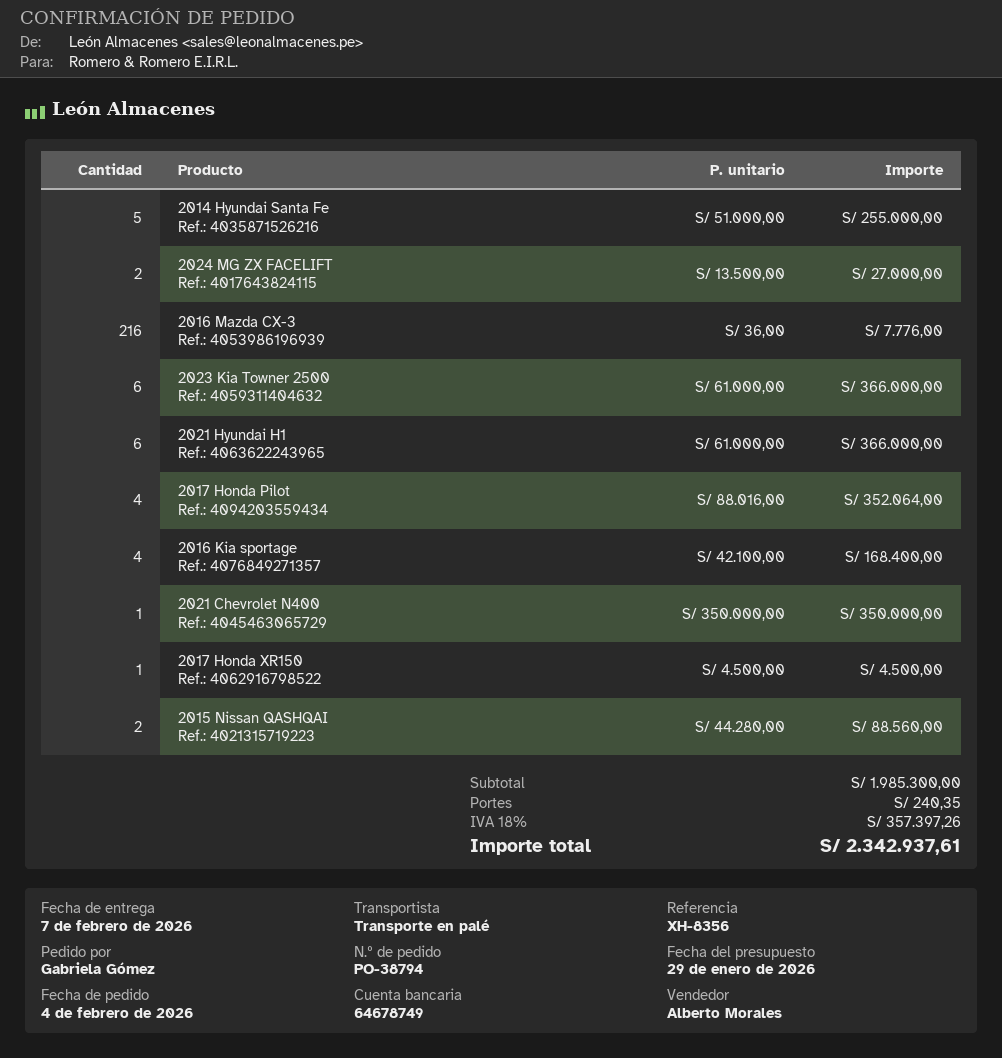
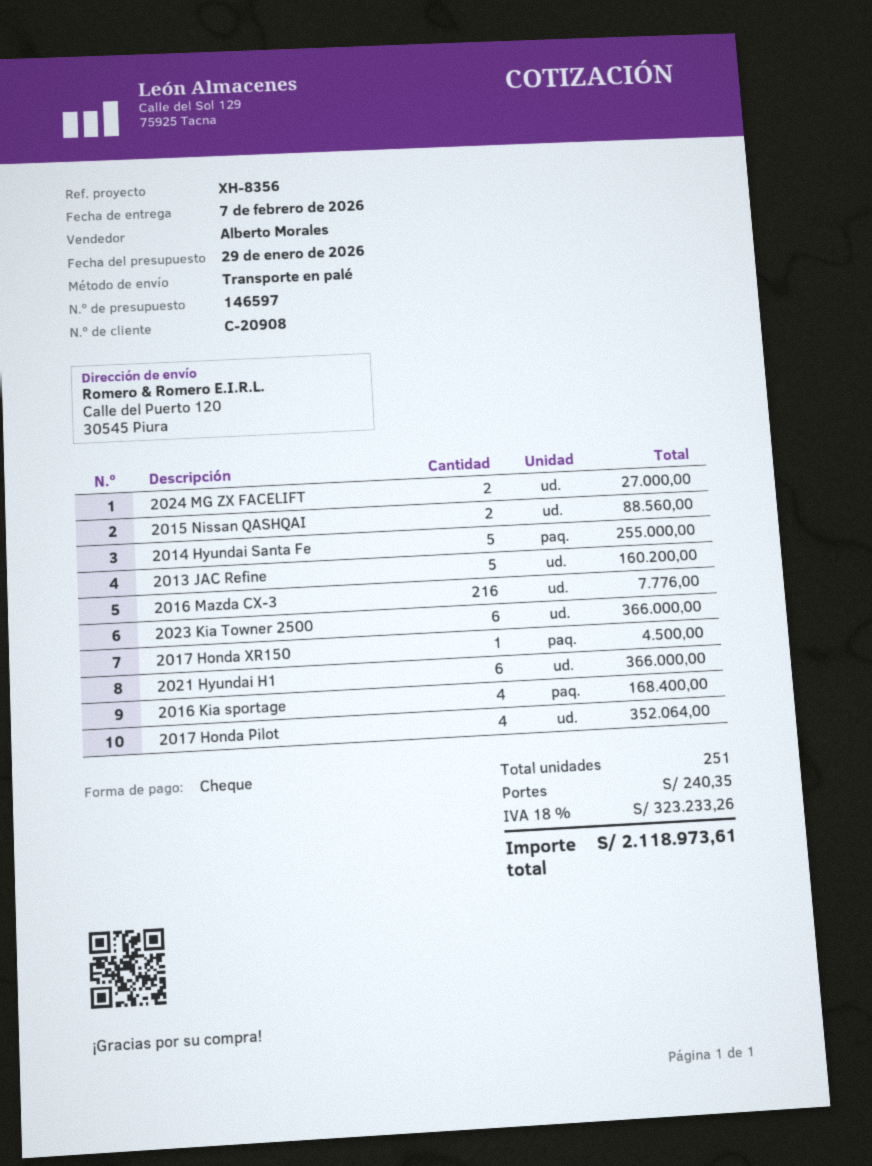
2021 Chevrolet N400: 1 for 350000.00 -> none
2013 JAC Refine: none -> 5 for 160200.00
tax: 18% = 357397.26 -> 18% = 323233.26
total: 2342937.61 -> 2118973.61

